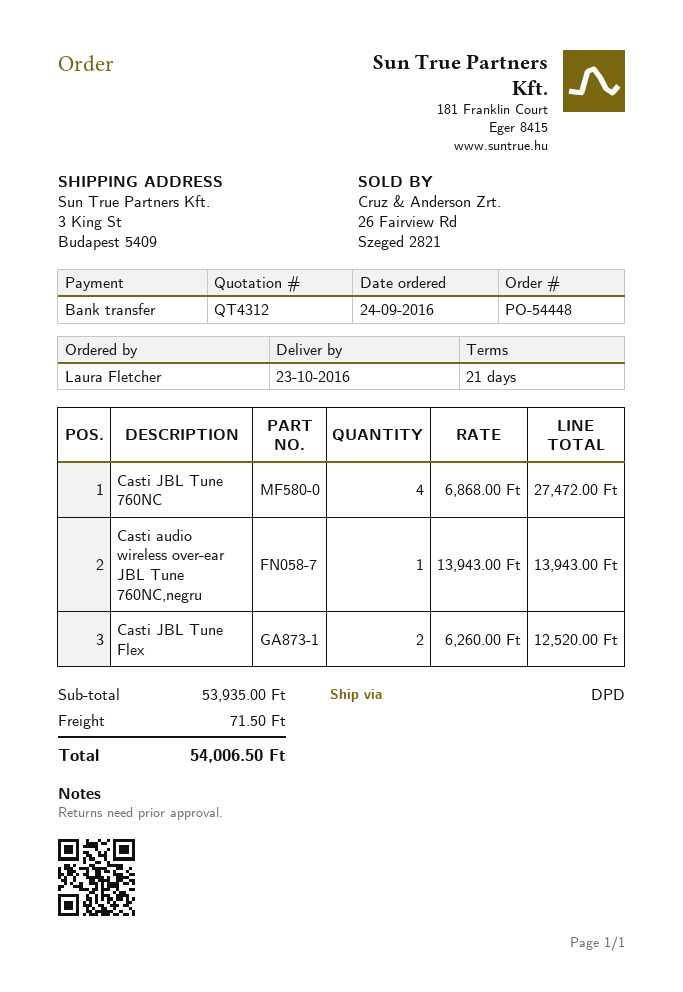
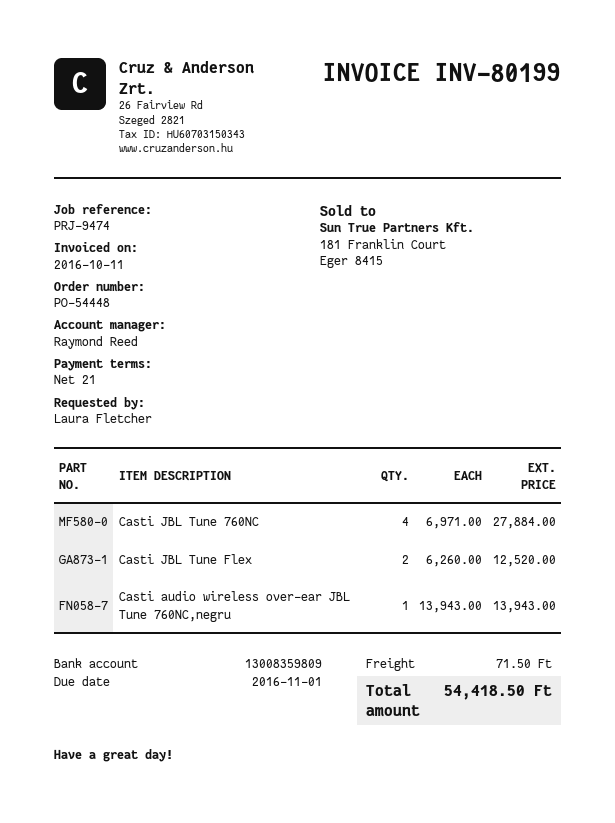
Casti JBL Tune 760NC: 4 x 6868.00 = 27472.00 -> 4 x 6971.00 = 27884.00
total: 54006.50 -> 54418.50

